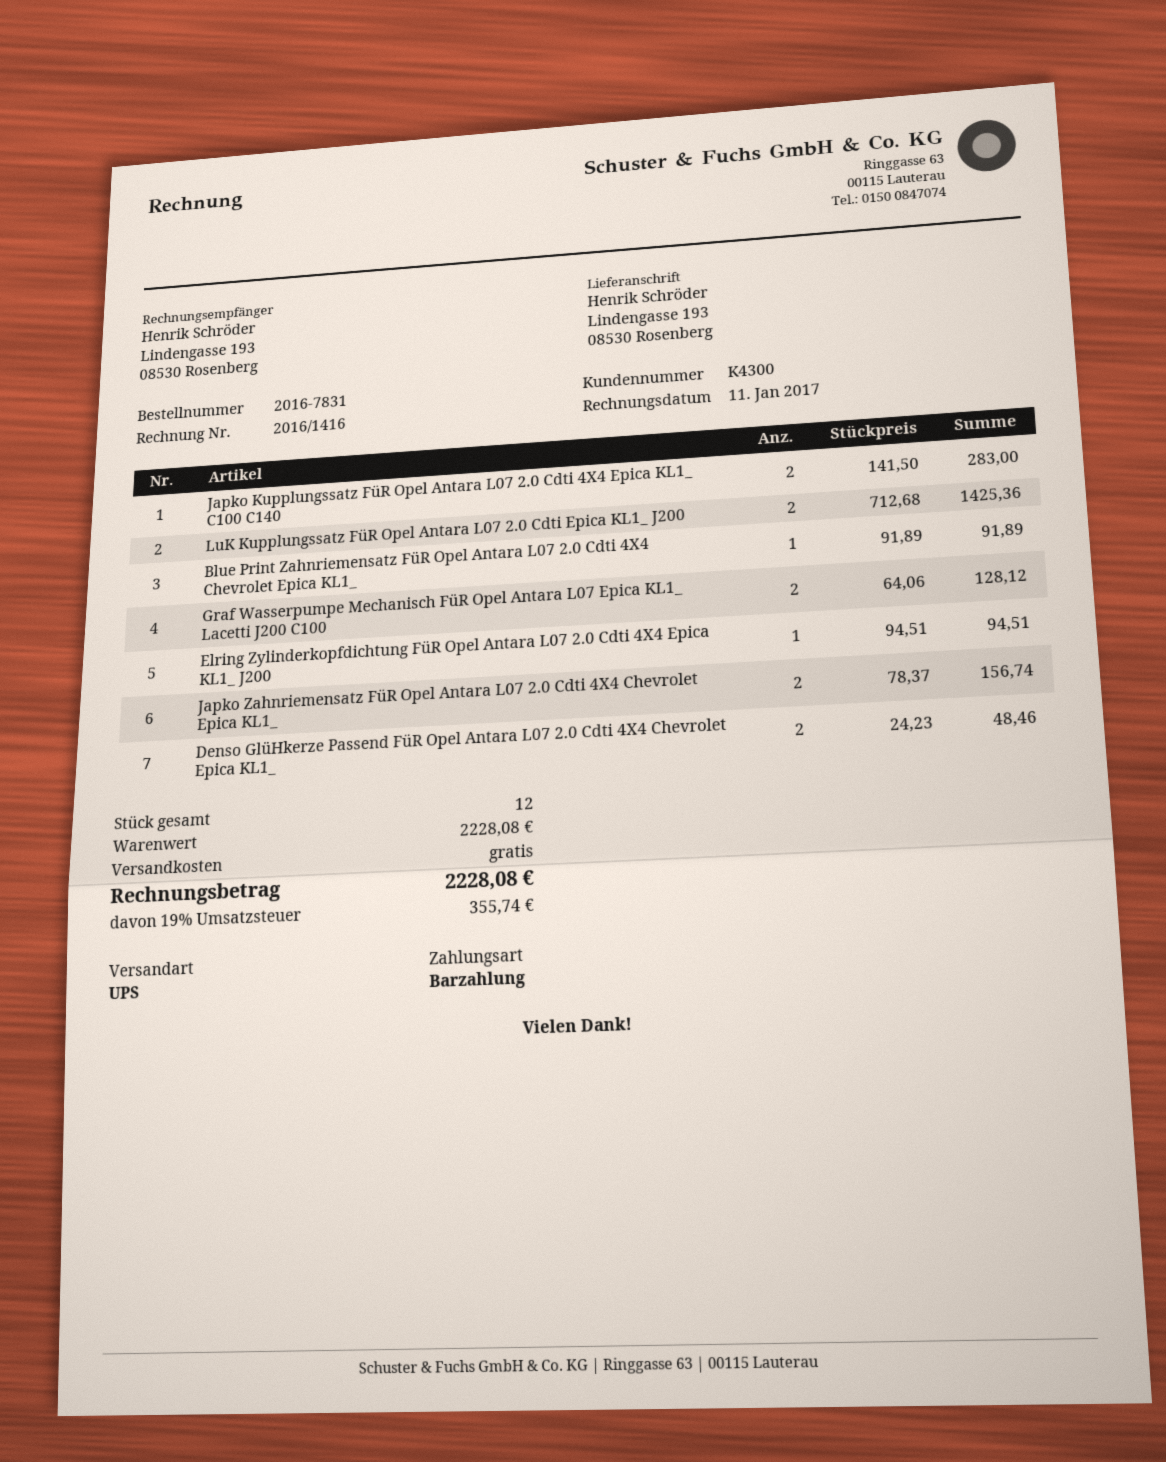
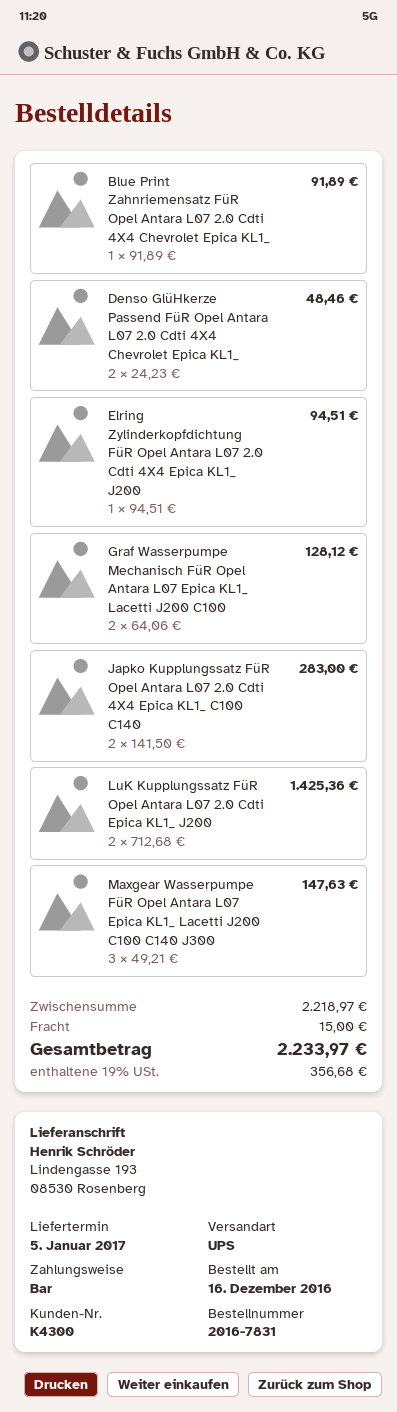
Japko Zahnriemensatz FüR Opel Antara L07 2.0 Cdti 4X4 Chevrolet Epica KL1_: 2 x 78.37 = 156.74 -> none
Maxgear Wasserpumpe FüR Opel Antara L07 Epica KL1_ Lacetti J200 C100 C140 J300: none -> 3 x 49.21 = 147.63
subtotal: 2228.08 -> 2218.97
shipping: 0.00 -> 15.00
tax: 19% = 355.74 -> 19% = 356.68
total: 2228.08 -> 2233.97

